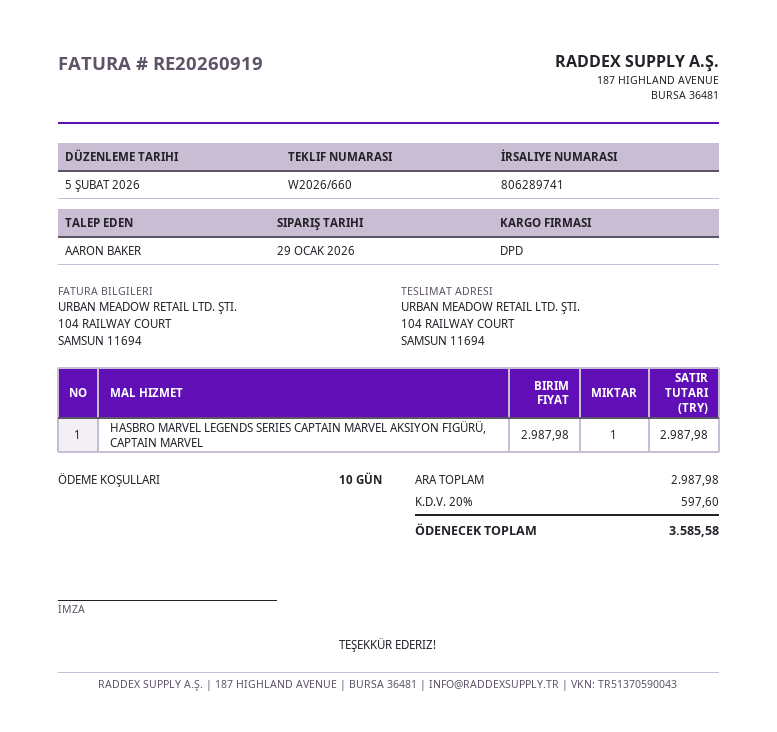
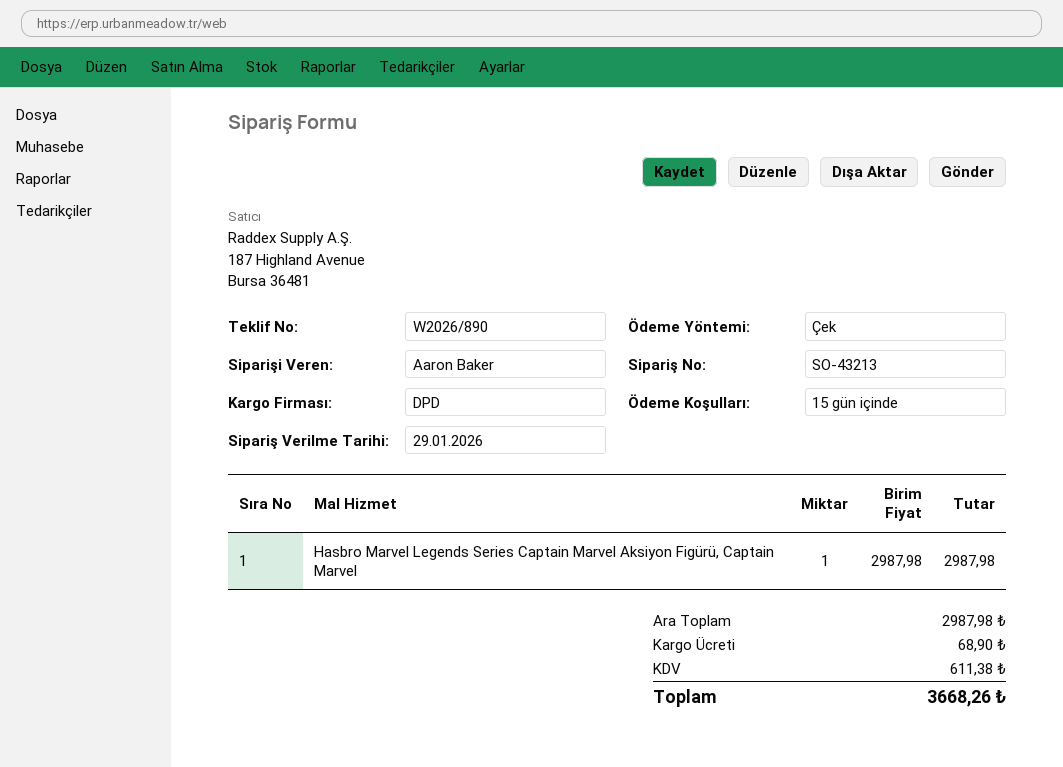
quote number: W2026/660 -> W2026/890
payment terms: 10 days -> 15 days
shipping: none -> 68.90
tax: 597.60 -> 611.38
total: 3585.58 -> 3668.26

